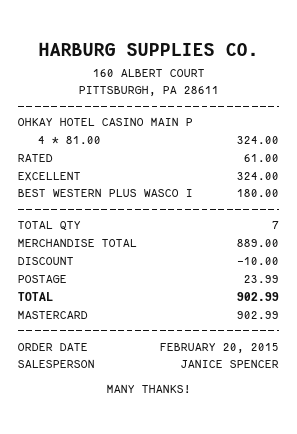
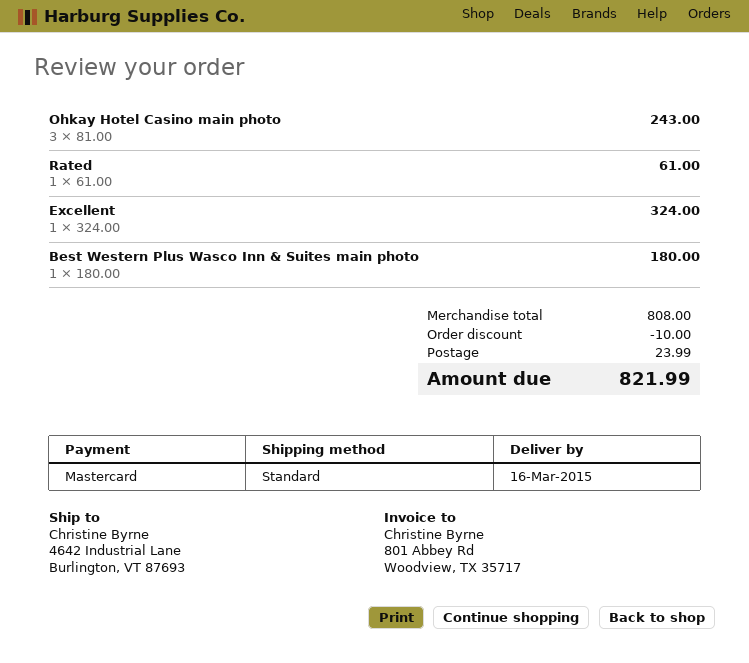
OHKAY HOTEL CASINO MAIN P: 4 x 81.00 = 324.00 -> 3 x 81.00 = 243.00
subtotal: 889.00 -> 808.00
total: 902.99 -> 821.99

